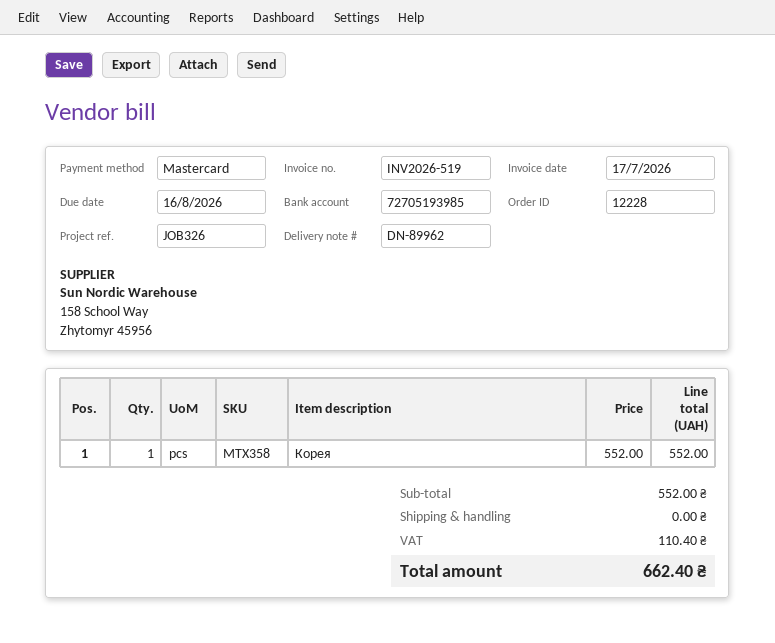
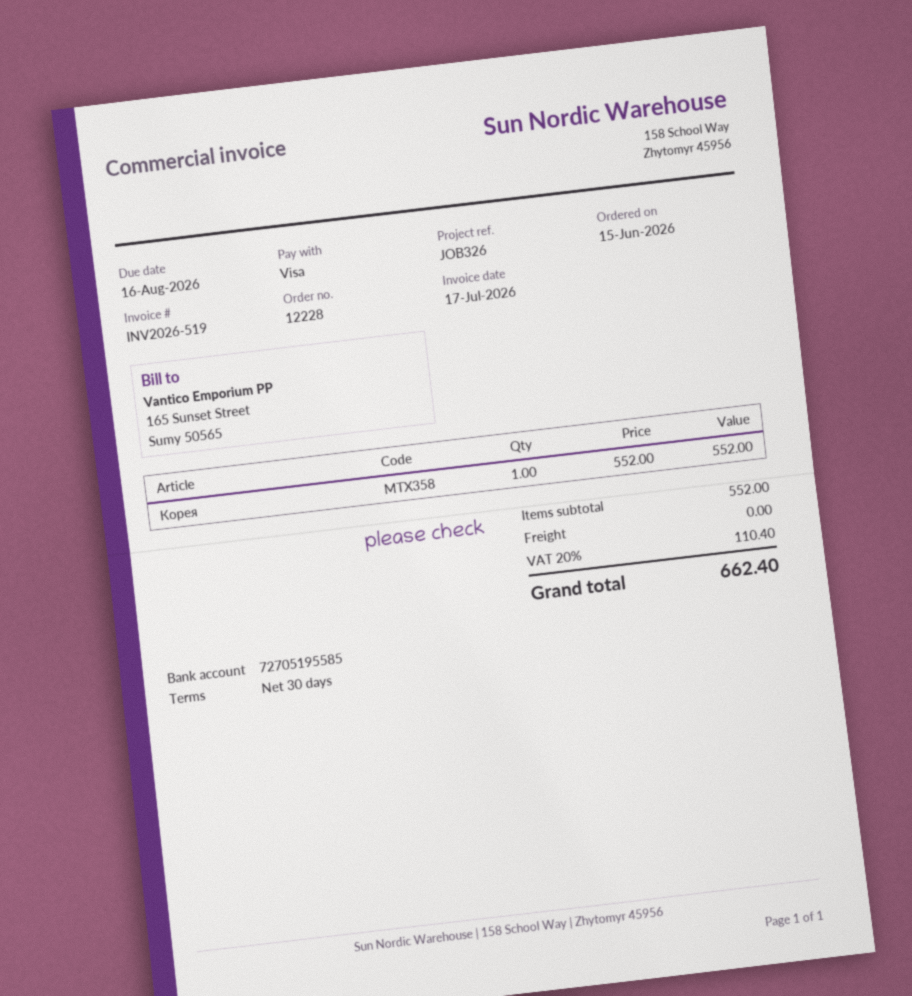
payment method: Mastercard -> Visa
bank account: 72705193985 -> 72705195585

